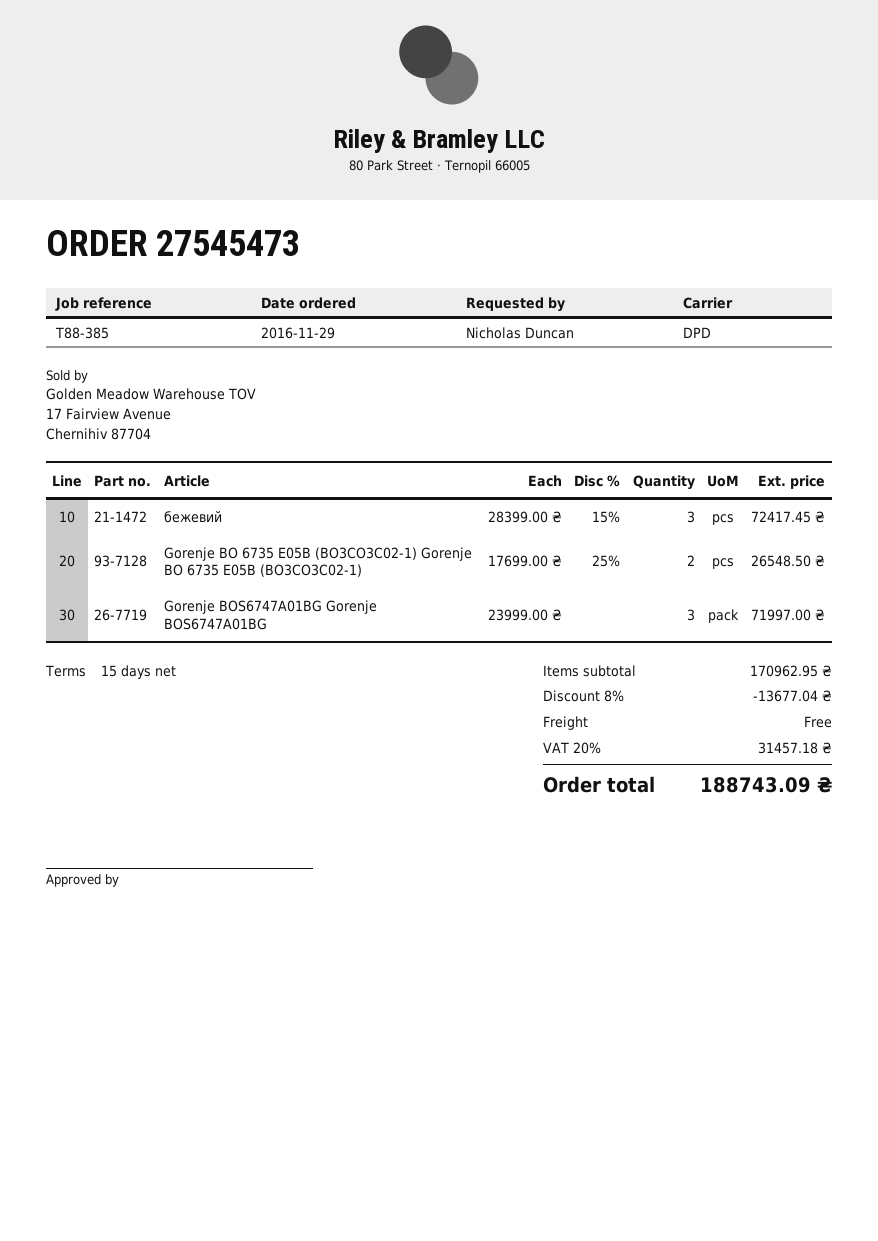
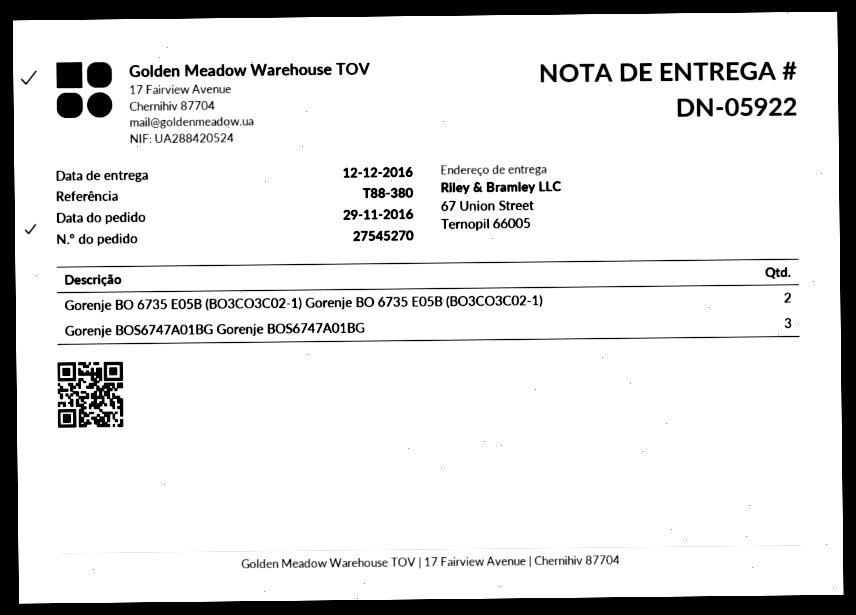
order number: 27545473 -> 27545270
reference: T88-385 -> T88-380
бежевий: 3 -> none

